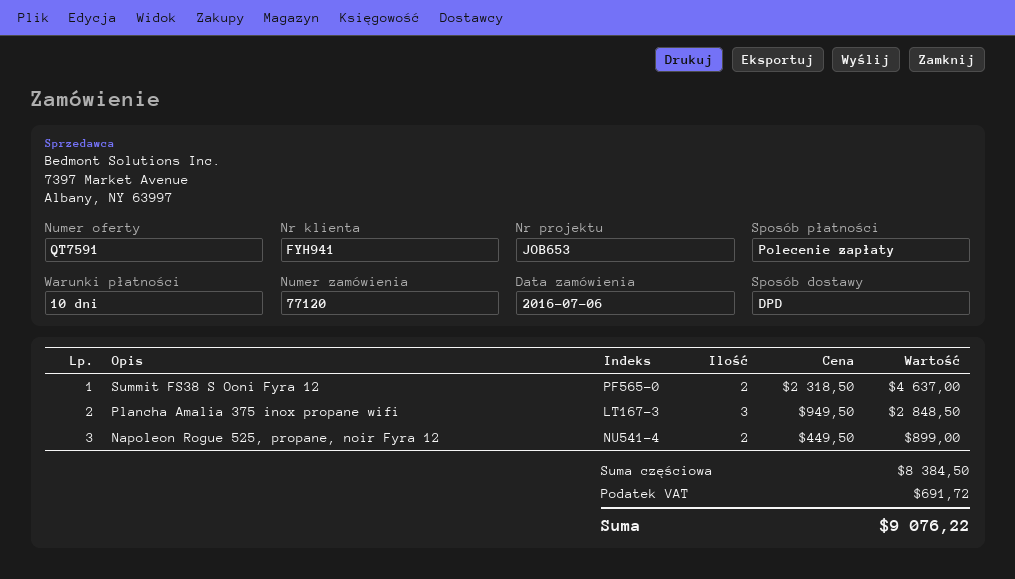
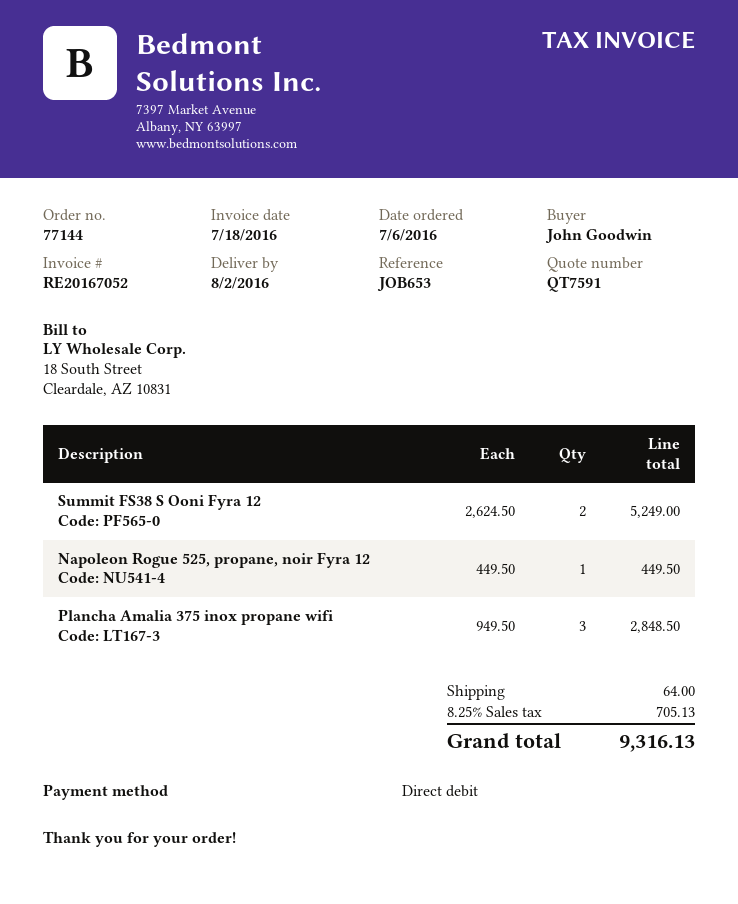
order number: 77120 -> 77144
Summit FS38 S Ooni Fyra 12: 2 x 2318.50 = 4637.00 -> 2 x 2624.50 = 5249.00
Napoleon Rogue 525, propane, noir Fyra 12: 2 x 449.50 = 899.00 -> 1 x 449.50 = 449.50
shipping: none -> 64.00
tax: 691.72 -> 705.13
total: 9076.22 -> 9316.13

